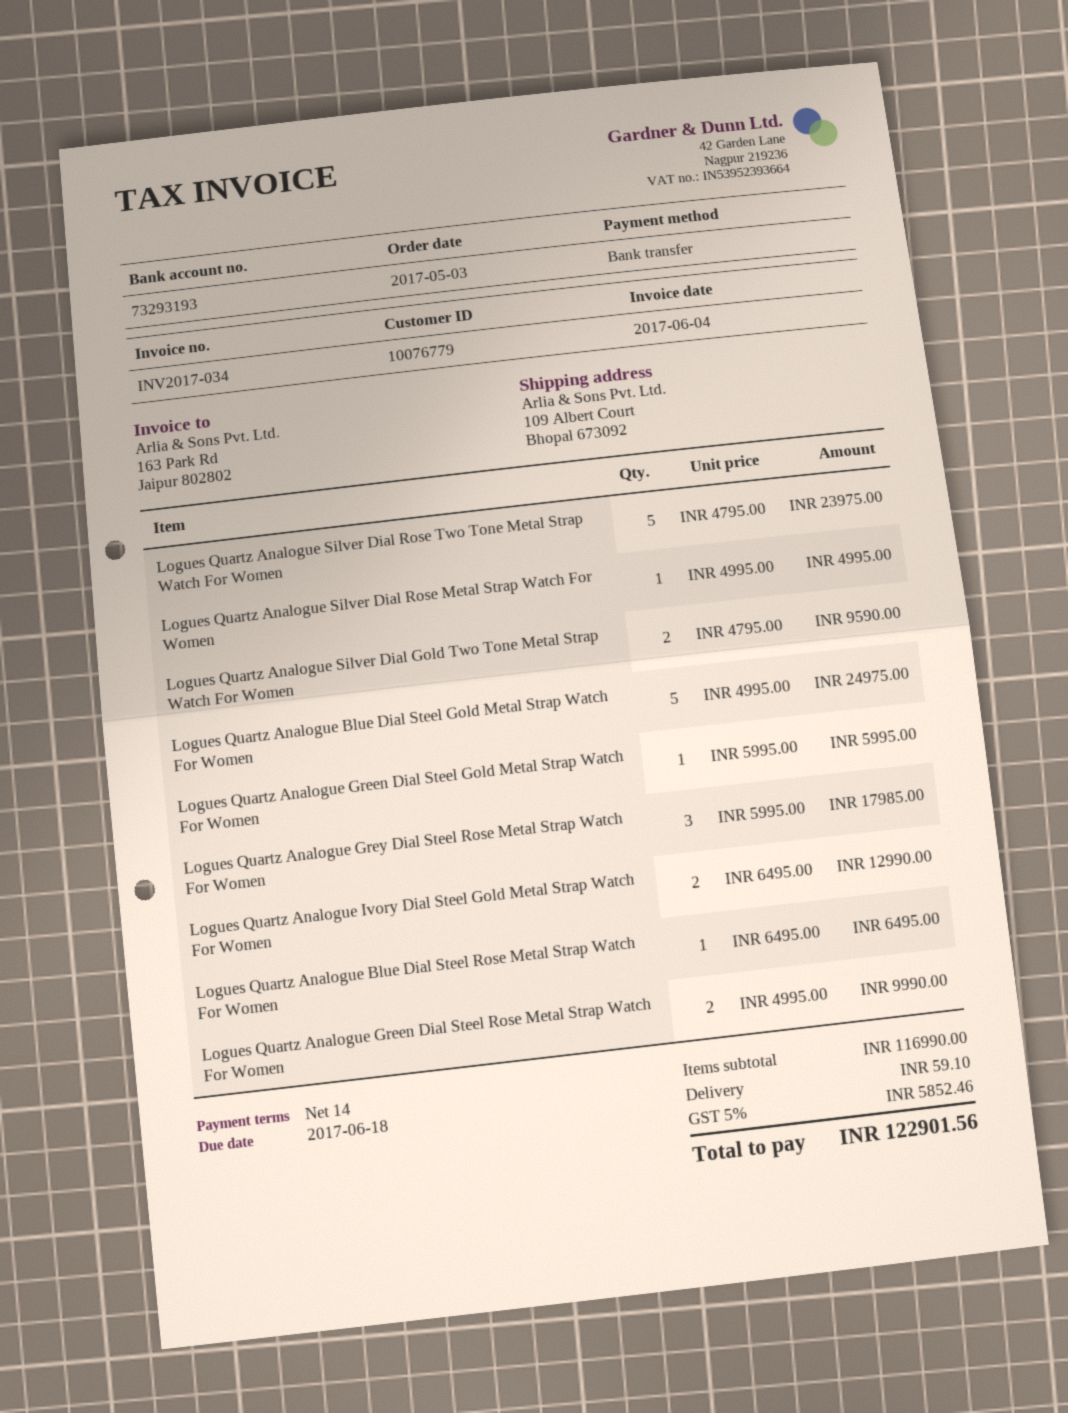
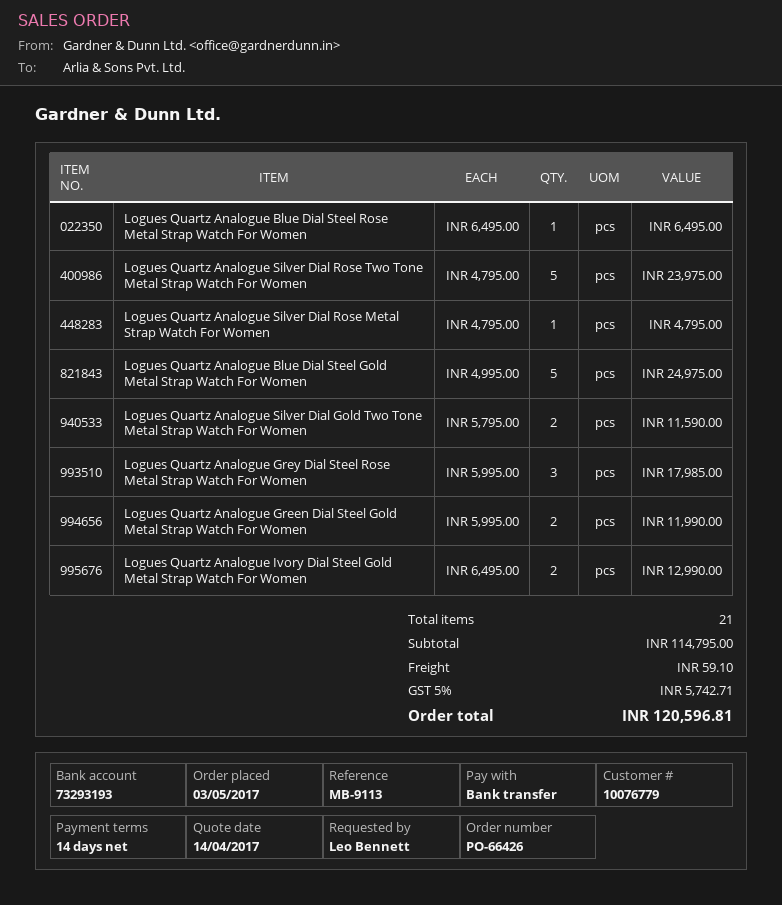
Logues Quartz Analogue Silver Dial Rose Metal Strap Watch For Women: 1 x 4995.00 = 4995.00 -> 1 x 4795.00 = 4795.00
Logues Quartz Analogue Silver Dial Gold Two Tone Metal Strap Watch For Women: 2 x 4795.00 = 9590.00 -> 2 x 5795.00 = 11590.00
Logues Quartz Analogue Green Dial Steel Gold Metal Strap Watch For Women: 1 x 5995.00 = 5995.00 -> 2 x 5995.00 = 11990.00
Logues Quartz Analogue Green Dial Steel Rose Metal Strap Watch For Women: 2 x 4995.00 = 9990.00 -> none
subtotal: 116990.00 -> 114795.00
tax: 5% = 5852.46 -> 5% = 5742.71
total: 122901.56 -> 120596.81

